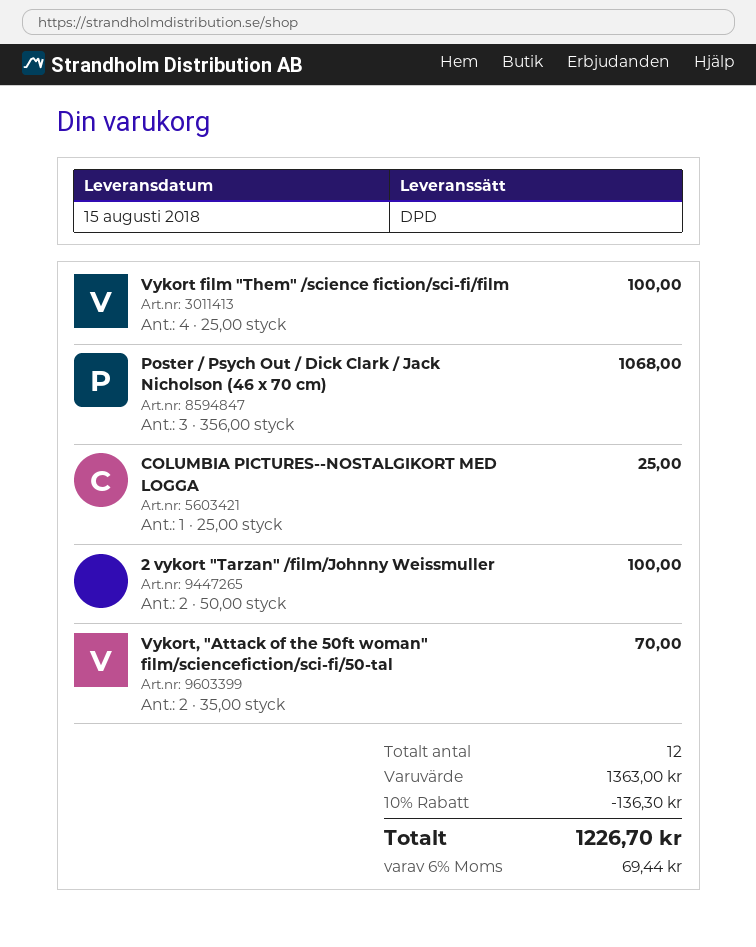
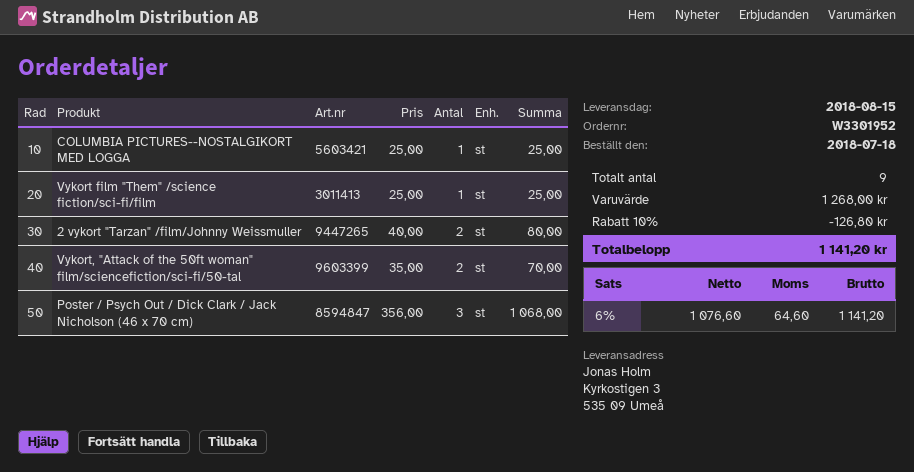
Vykort film "Them" /science fiction/sci-fi/film: 4 x 25.00 = 100.00 -> 1 x 25.00 = 25.00
2 vykort "Tarzan" /film/Johnny Weissmuller: 2 x 50.00 = 100.00 -> 2 x 40.00 = 80.00
total quantity: 12 -> 9
subtotal: 1363.00 -> 1268.00
discount: 10% = 136.30 -> 10% = 126.80
tax: 6% = 69.44 -> 6% = 64.60
total: 1226.70 -> 1141.20

